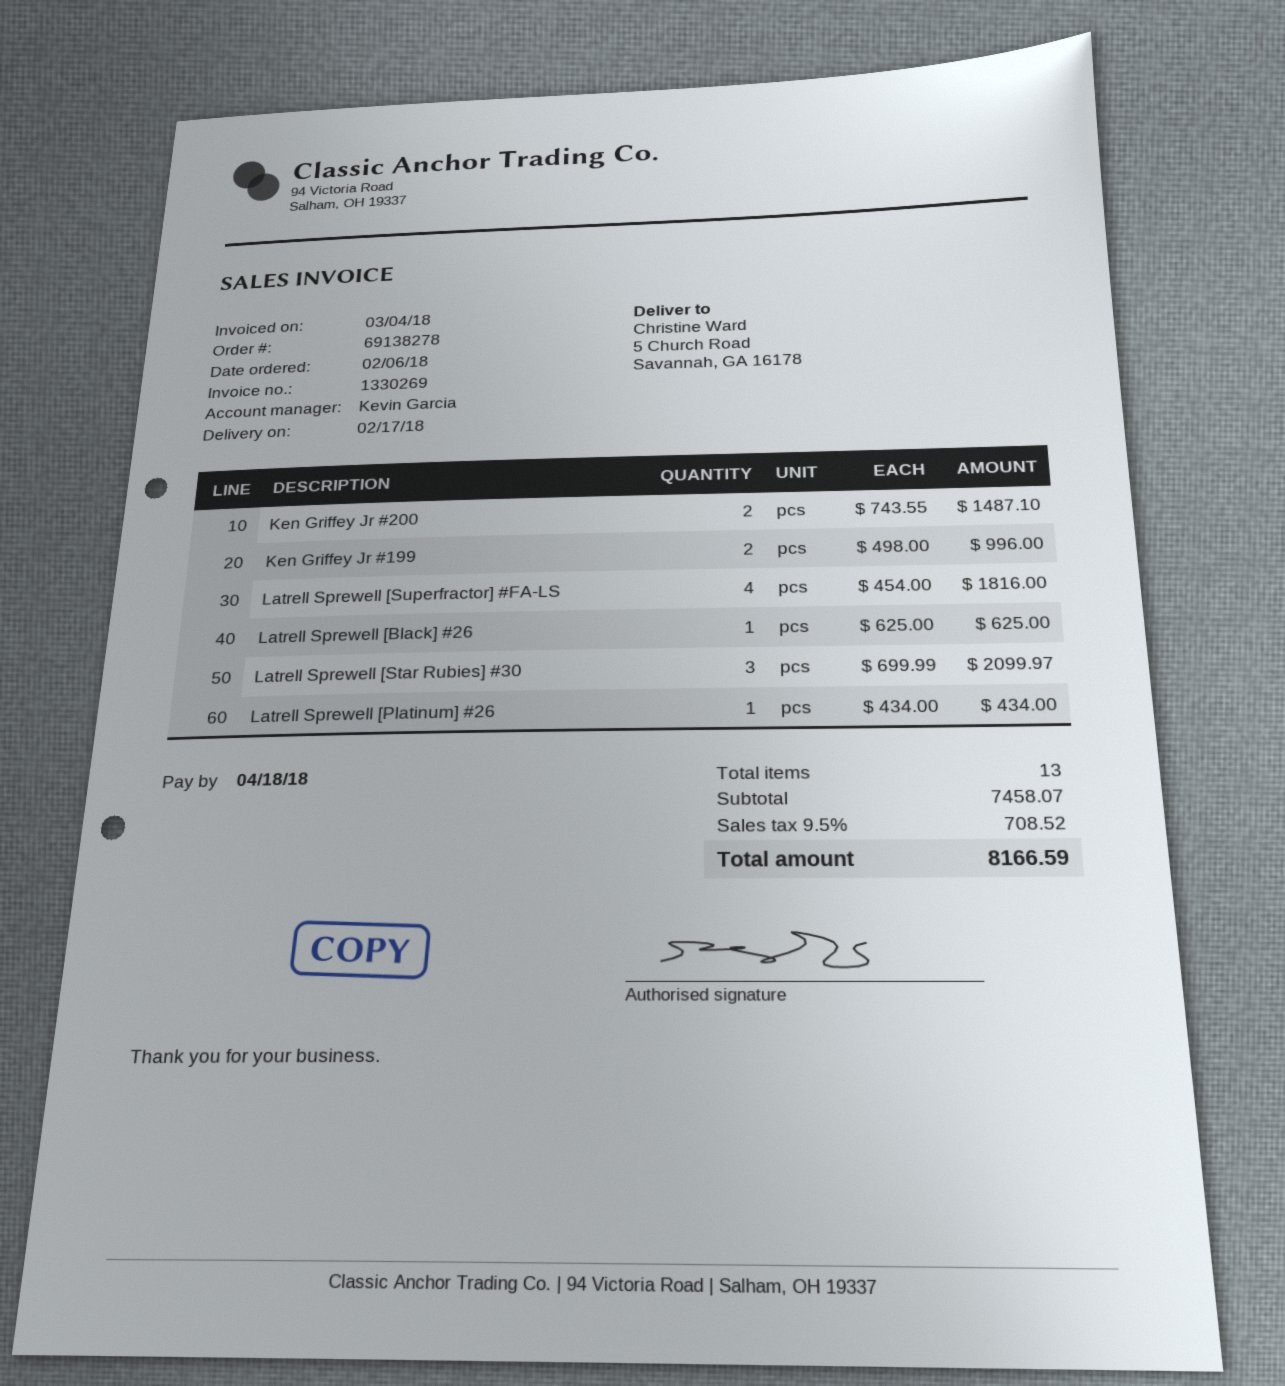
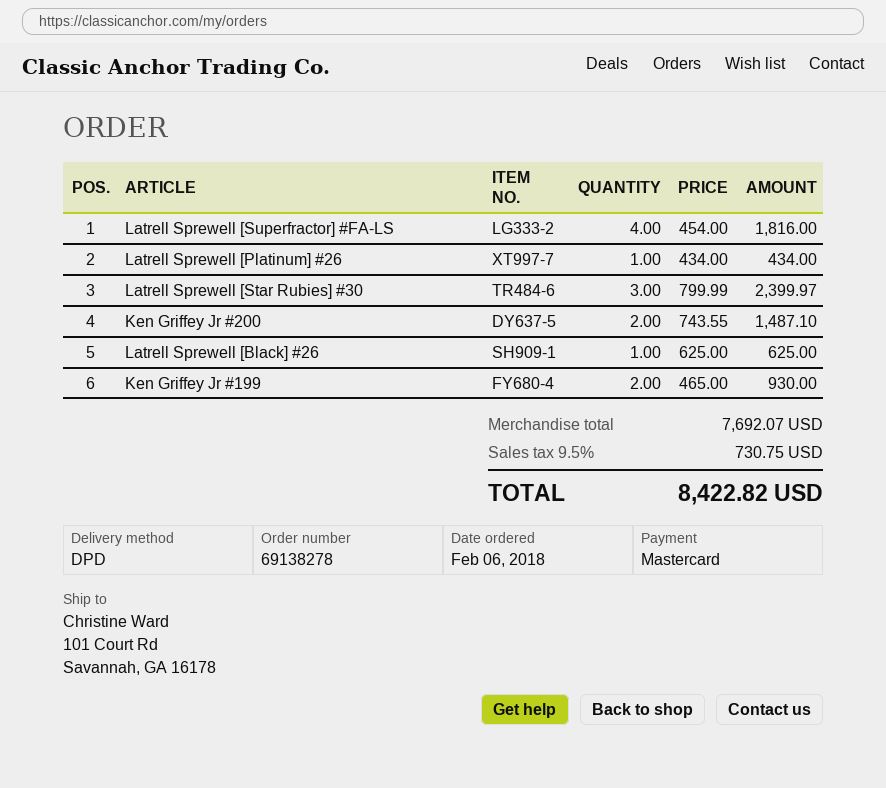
ship to: 5 Church Road, Savannah, GA 16178 -> 101 Court Rd, Savannah, GA 16178
Ken Griffey Jr #199: 2 x 498.00 = 996.00 -> 2 x 465.00 = 930.00
Latrell Sprewell [Star Rubies] #30: 3 x 699.99 = 2099.97 -> 3 x 799.99 = 2399.97
subtotal: 7458.07 -> 7692.07
tax: 9.5% = 708.52 -> 9.5% = 730.75
total: 8166.59 -> 8422.82

